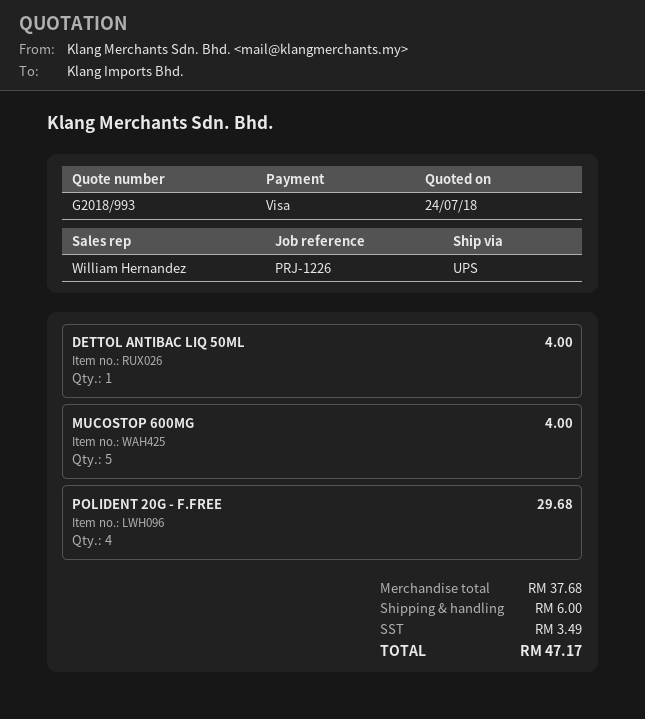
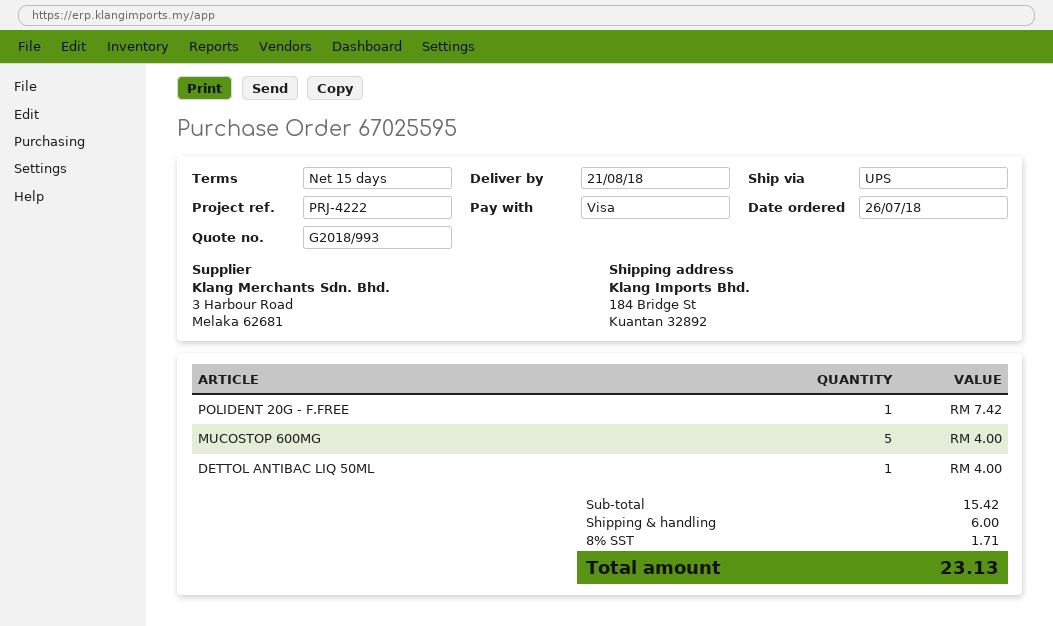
reference: PRJ-1226 -> PRJ-4222
POLIDENT 20G - F.FREE: 4 for 29.68 -> 1 for 7.42
subtotal: 37.68 -> 15.42
tax: 3.49 -> 1.71
total: 47.17 -> 23.13

